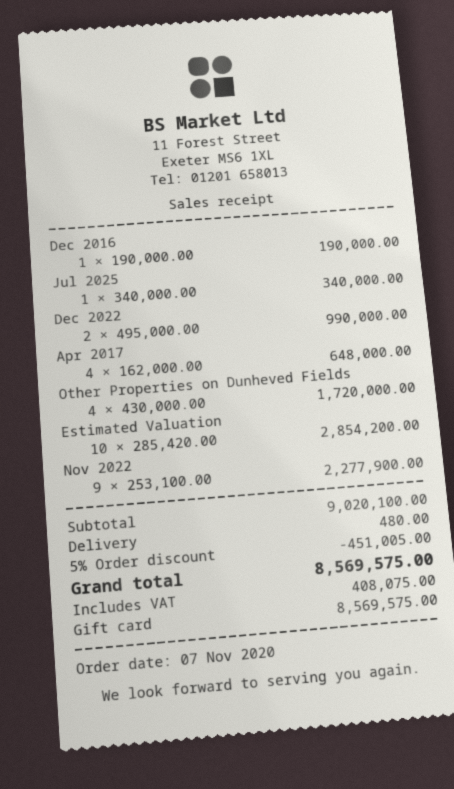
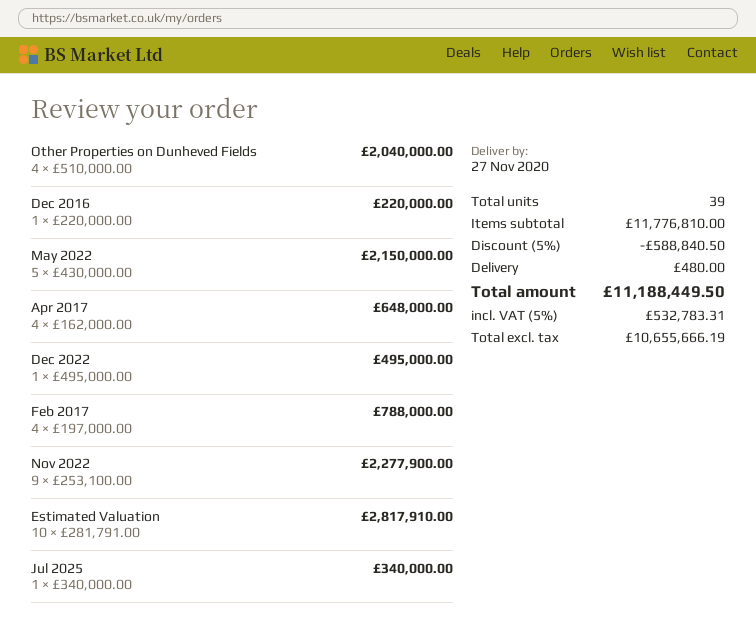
Dec 2016: 1 x 190000.00 = 190000.00 -> 1 x 220000.00 = 220000.00
Dec 2022: 2 x 495000.00 = 990000.00 -> 1 x 495000.00 = 495000.00
Other Properties on Dunheved Fields: 4 x 430000.00 = 1720000.00 -> 4 x 510000.00 = 2040000.00
Estimated Valuation: 10 x 285420.00 = 2854200.00 -> 10 x 281791.00 = 2817910.00
May 2022: none -> 5 x 430000.00 = 2150000.00
Feb 2017: none -> 4 x 197000.00 = 788000.00
subtotal: 9020100.00 -> 11776810.00
discount: 5% = 451005.00 -> 5% = 588840.50
tax: 408075.00 -> 532783.31
total: 8569575.00 -> 11188449.50

